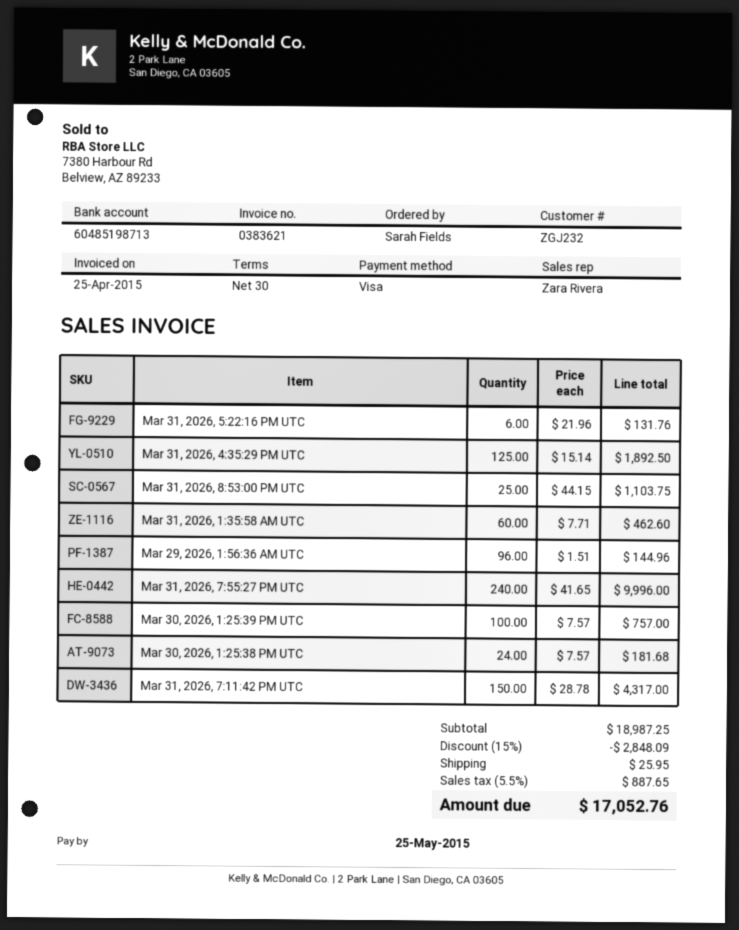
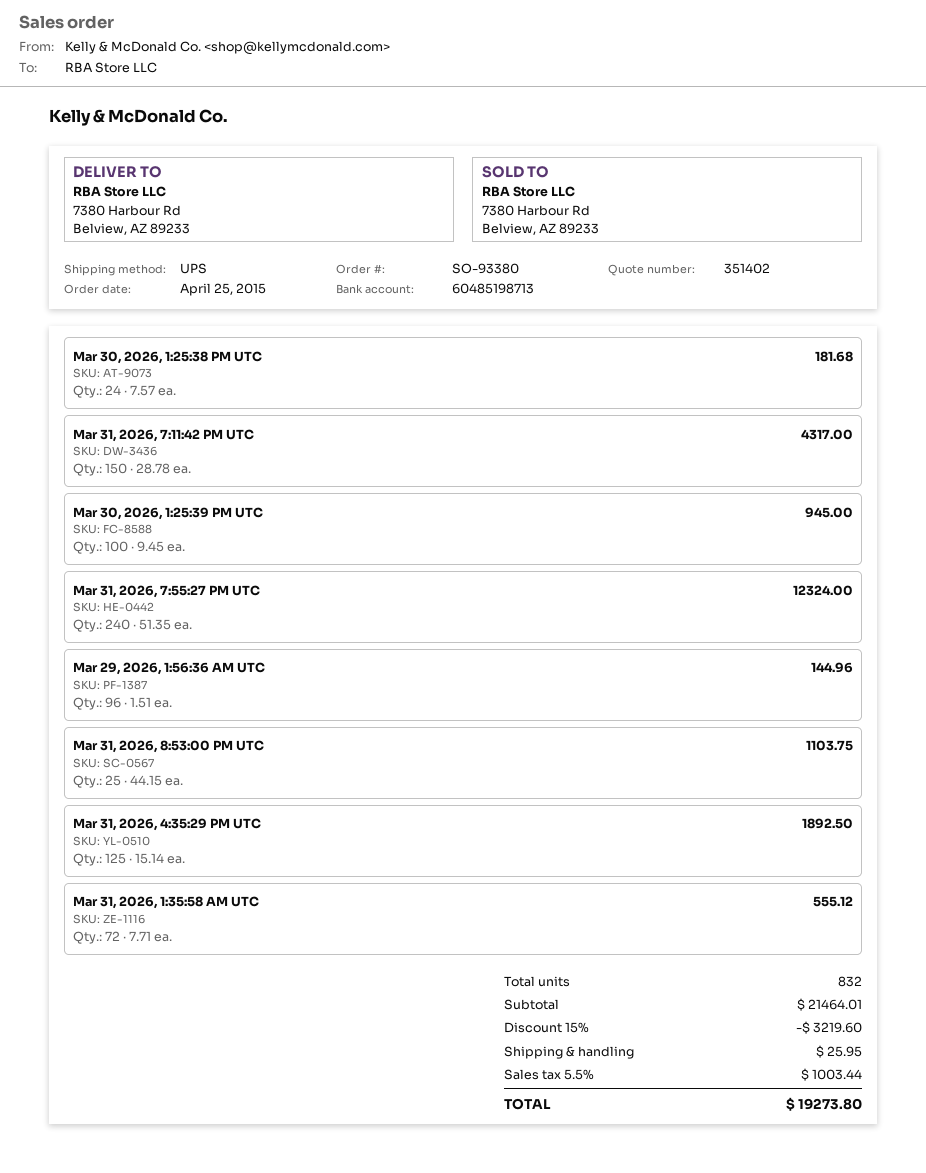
Mar 31, 2026, 5:22:16 PM UTC: 6 x 21.96 = 131.76 -> none
Mar 31, 2026, 1:35:58 AM UTC: 60 x 7.71 = 462.60 -> 72 x 7.71 = 555.12
Mar 31, 2026, 7:55:27 PM UTC: 240 x 41.65 = 9996.00 -> 240 x 51.35 = 12324.00
Mar 30, 2026, 1:25:39 PM UTC: 100 x 7.57 = 757.00 -> 100 x 9.45 = 945.00
subtotal: 18987.25 -> 21464.01
discount: 15% = 2848.09 -> 15% = 3219.60
tax: 5.5% = 887.65 -> 5.5% = 1003.44
total: 17052.76 -> 19273.80

